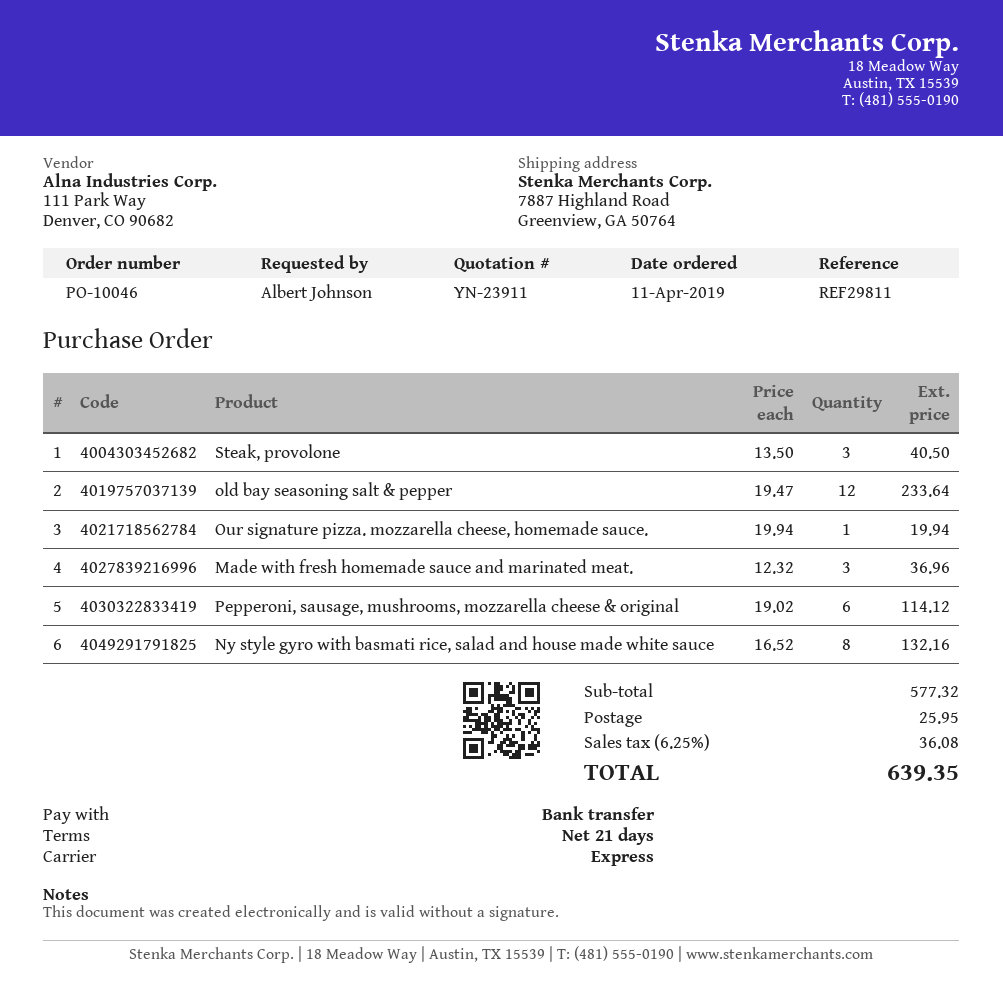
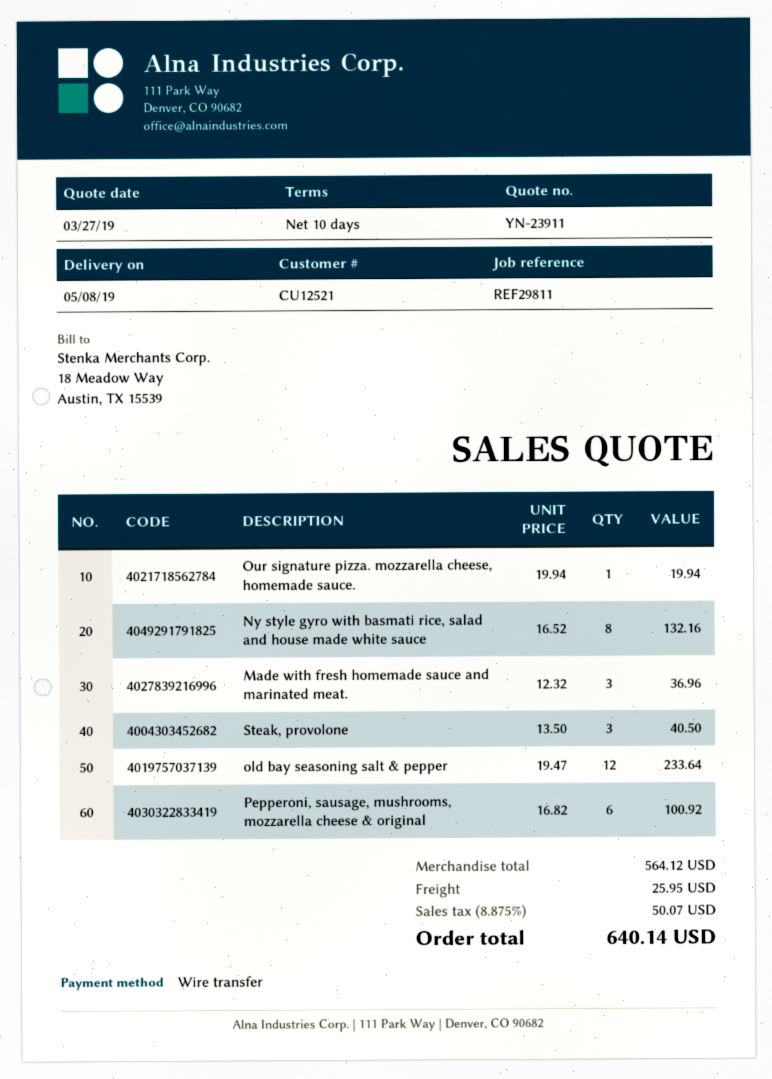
payment terms: 21 days -> 10 days
Pepperoni, sausage, mushrooms, mozzarella cheese & original: 6 x 19.02 = 114.12 -> 6 x 16.82 = 100.92
subtotal: 577.32 -> 564.12
tax: 6.25% = 36.08 -> 8.875% = 50.07
total: 639.35 -> 640.14

